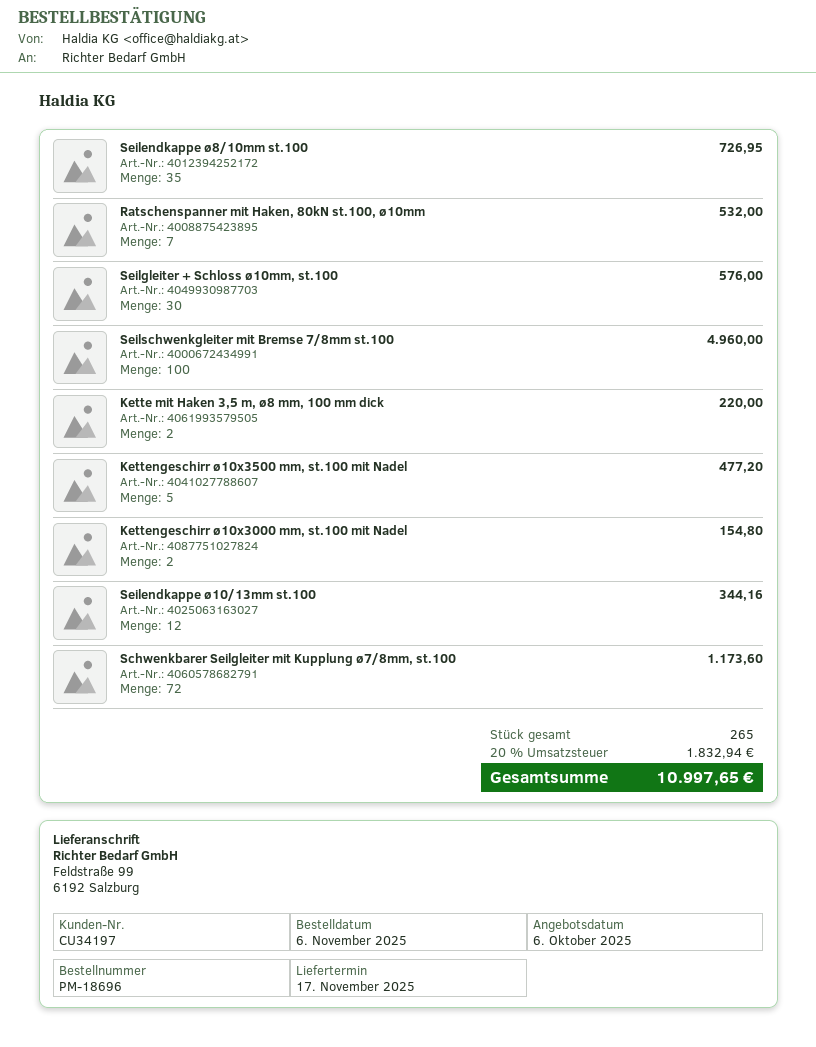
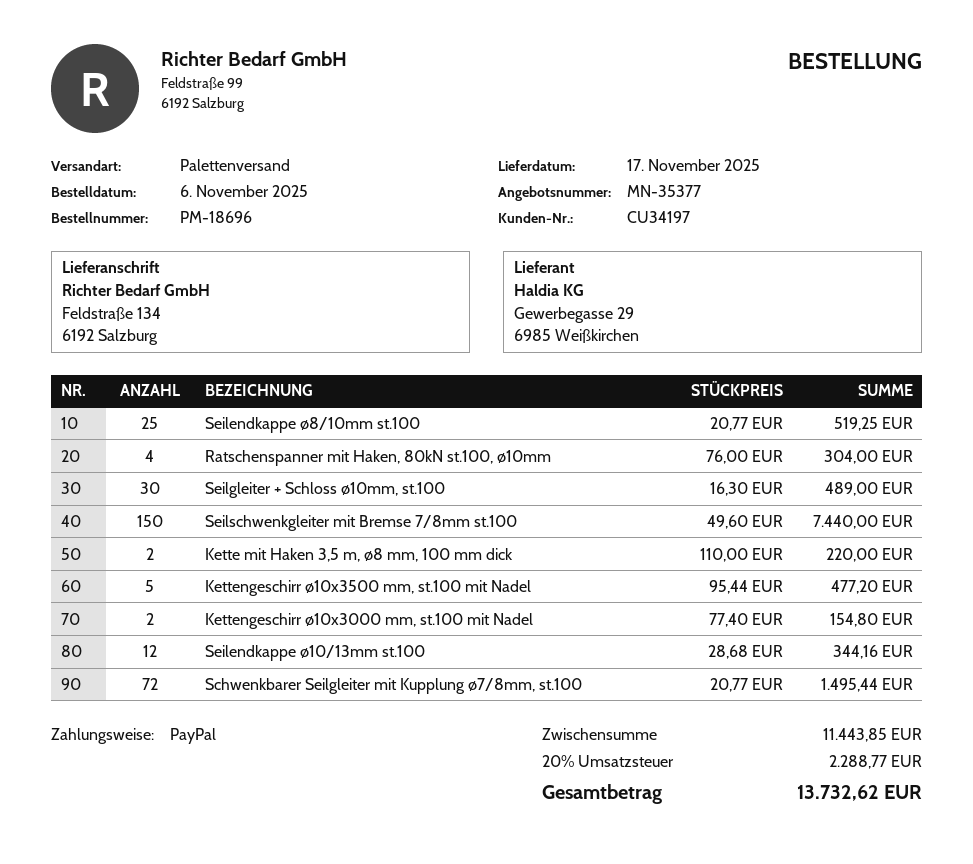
ship to: Feldstraße 99, 6192 Salzburg -> Feldstraße 134, 6192 Salzburg
Seilendkappe ø8/10mm st.100: 35 for 726.95 -> 25 for 519.25
Ratschenspanner mit Haken, 80kN st.100, ø10mm: 7 for 532.00 -> 4 for 304.00
Seilgleiter + Schloss ø10mm, st.100: 30 for 576.00 -> 30 for 489.00
Seilschwenkgleiter mit Bremse 7/8mm st.100: 100 for 4960.00 -> 150 for 7440.00
Schwenkbarer Seilgleiter mit Kupplung ø7/8mm, st.100: 72 for 1173.60 -> 72 for 1495.44
tax: 20% = 1832.94 -> 20% = 2288.77
total: 10997.65 -> 13732.62

